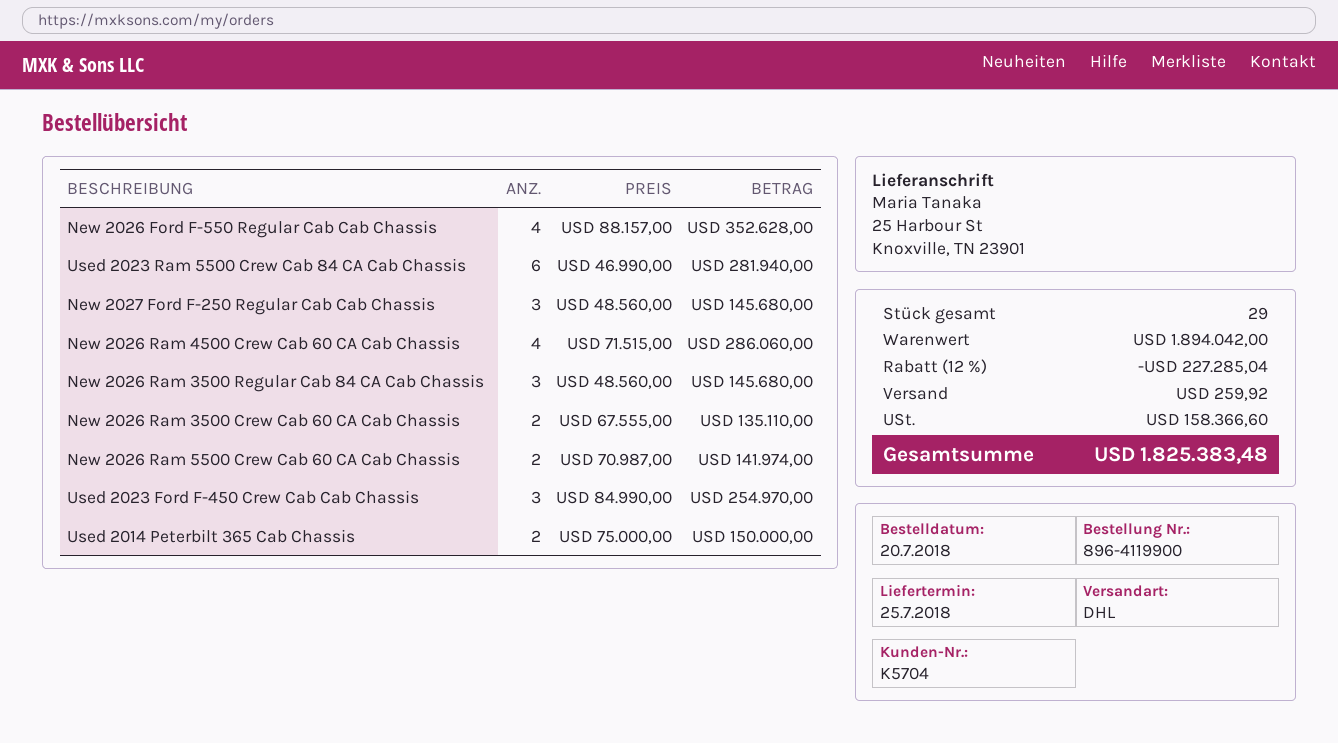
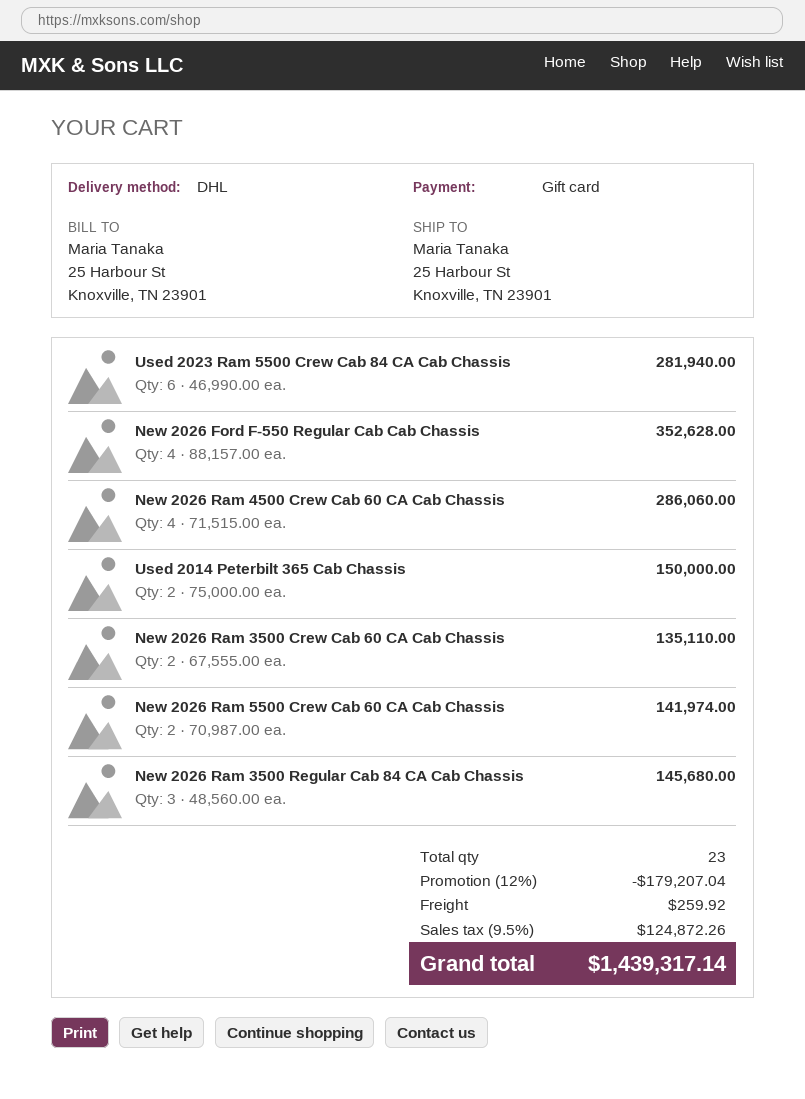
New 2027 Ford F-250 Regular Cab Cab Chassis: 3 x 48560.00 = 145680.00 -> none
Used 2023 Ford F-450 Crew Cab Cab Chassis: 3 x 84990.00 = 254970.00 -> none
total quantity: 29 -> 23
discount: 12% = 227285.04 -> 12% = 179207.04
tax: 158366.60 -> 124872.26
total: 1825383.48 -> 1439317.14

